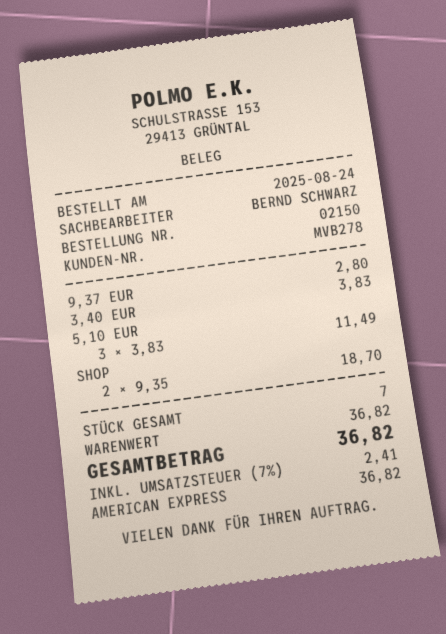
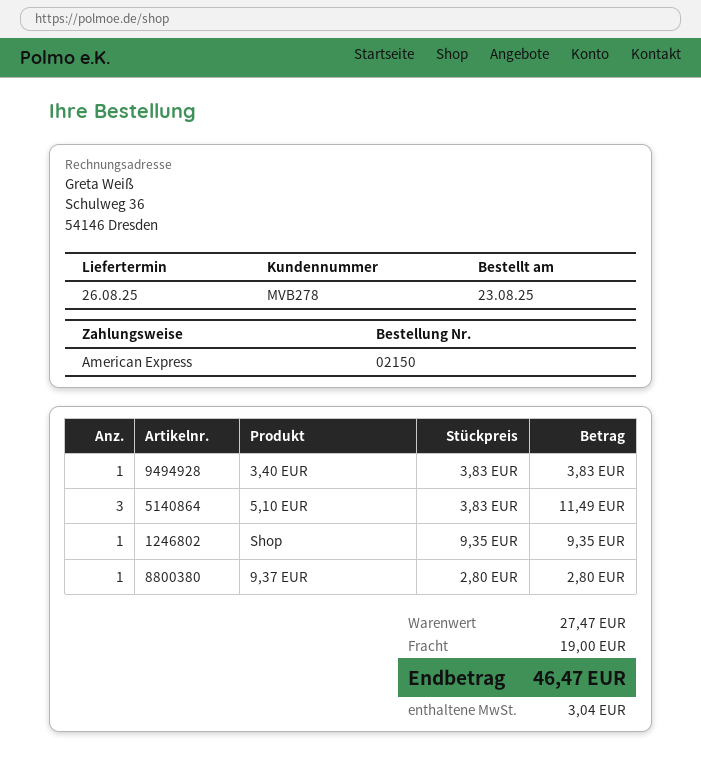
order date: 2025-08-24 -> 2025-08-23
SHOP: 2 x 9.35 = 18.70 -> 1 x 9.35 = 9.35
subtotal: 36.82 -> 27.47
shipping: none -> 19.00
tax: 2.41 -> 3.04
total: 36.82 -> 46.47

